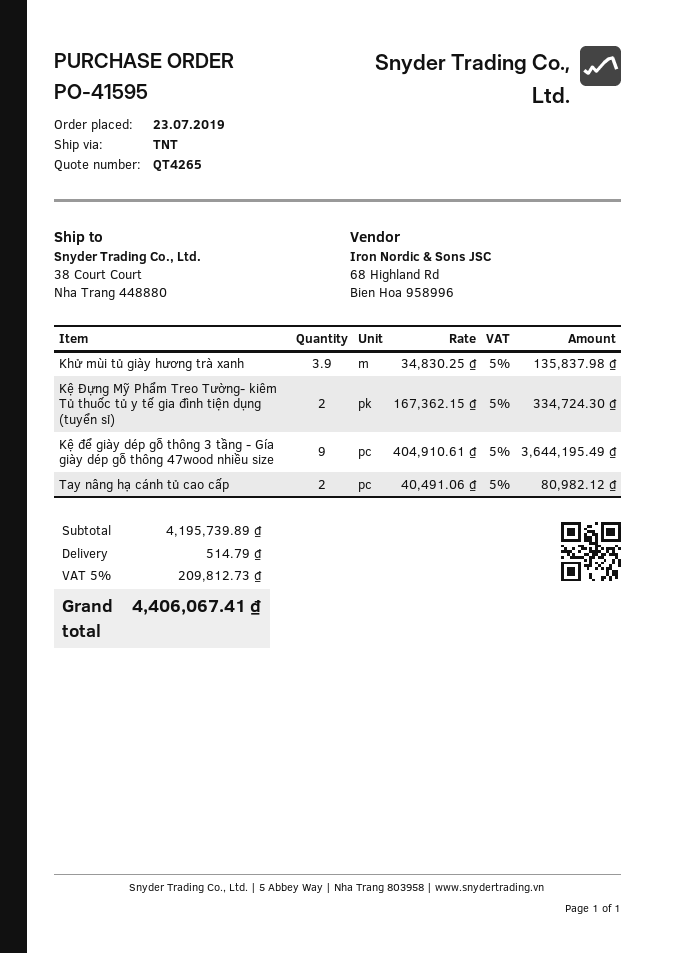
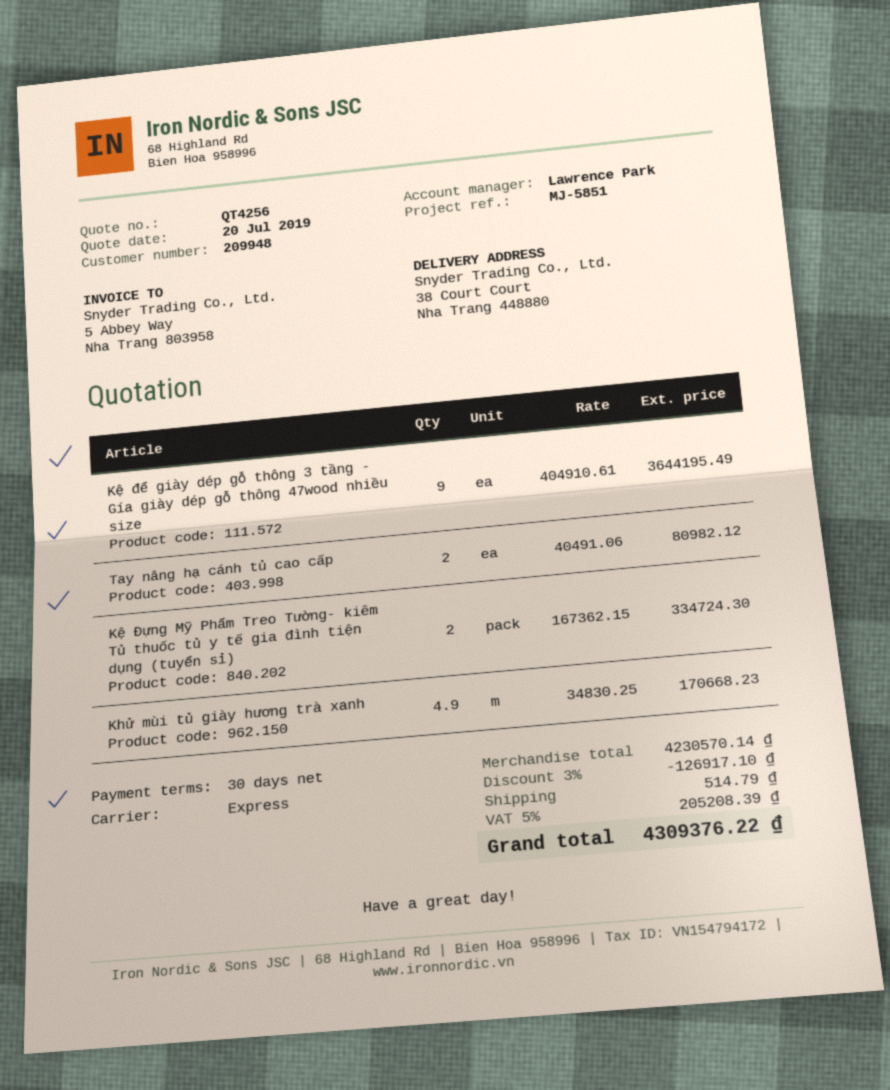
quote number: QT4265 -> QT4256
shipping method: TNT -> express
Khử mùi tủ giày hương trà xanh: 3.9 x 34830.25 = 135837.98 -> 4.9 x 34830.25 = 170668.23
subtotal: 4195739.89 -> 4230570.14
discount: none -> 3% = 126917.10
tax: 5% = 209812.73 -> 5% = 205208.39
total: 4406067.41 -> 4309376.22

